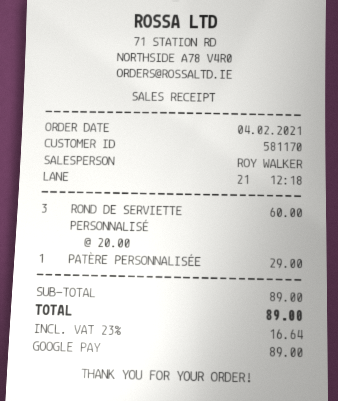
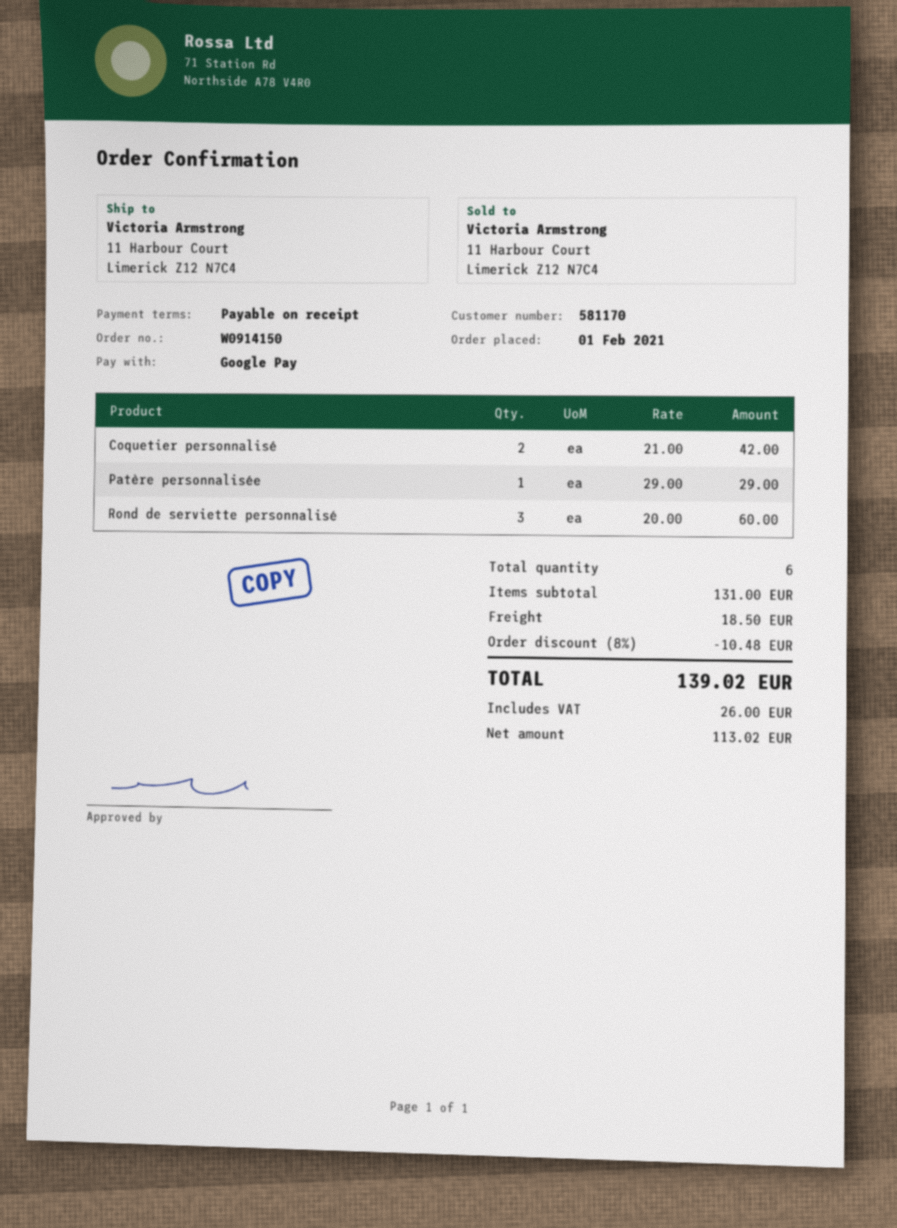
order date: 2021-02-04 -> 2021-02-01
Coquetier personnalisé: none -> 2 x 21.00 = 42.00
subtotal: 89.00 -> 131.00
discount: none -> 8% = 10.48
shipping: none -> 18.50
tax: 16.64 -> 26.00
total: 89.00 -> 139.02

